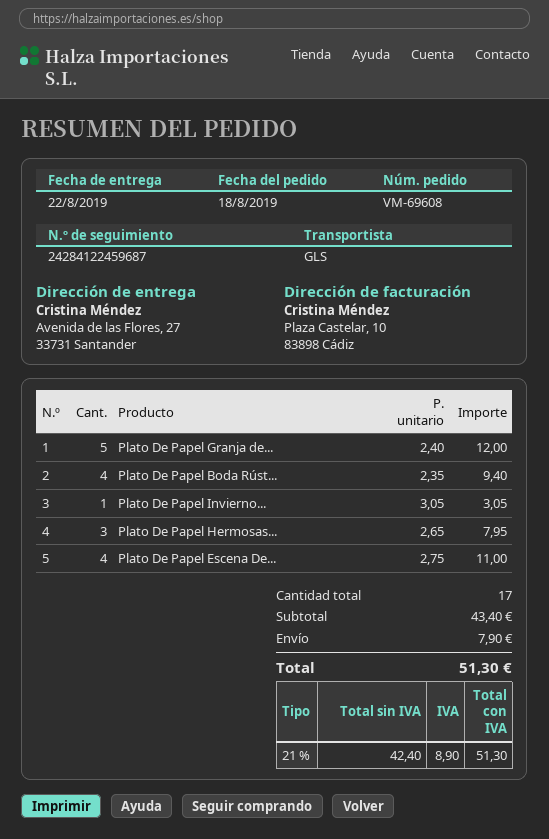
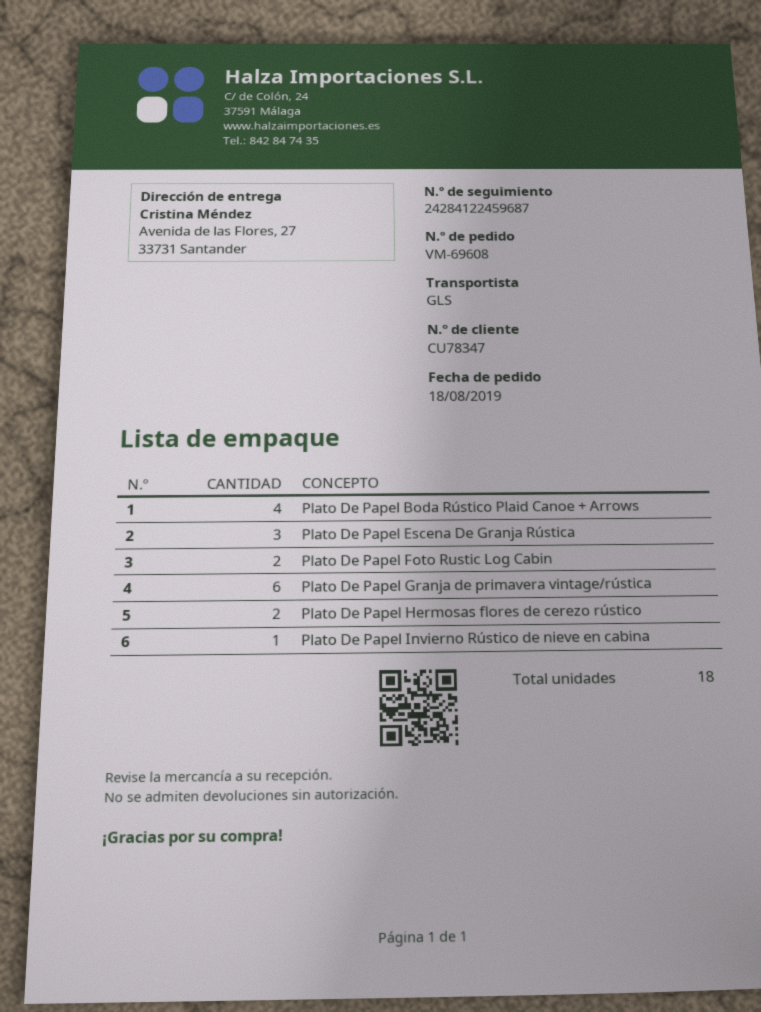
Plato De Papel Granja de...: 5 -> 6
Plato De Papel Hermosas...: 3 -> 2
Plato De Papel Escena De...: 4 -> 3
Plato De Papel Foto Rustic Log Cabin: none -> 2
total quantity: 17 -> 18

